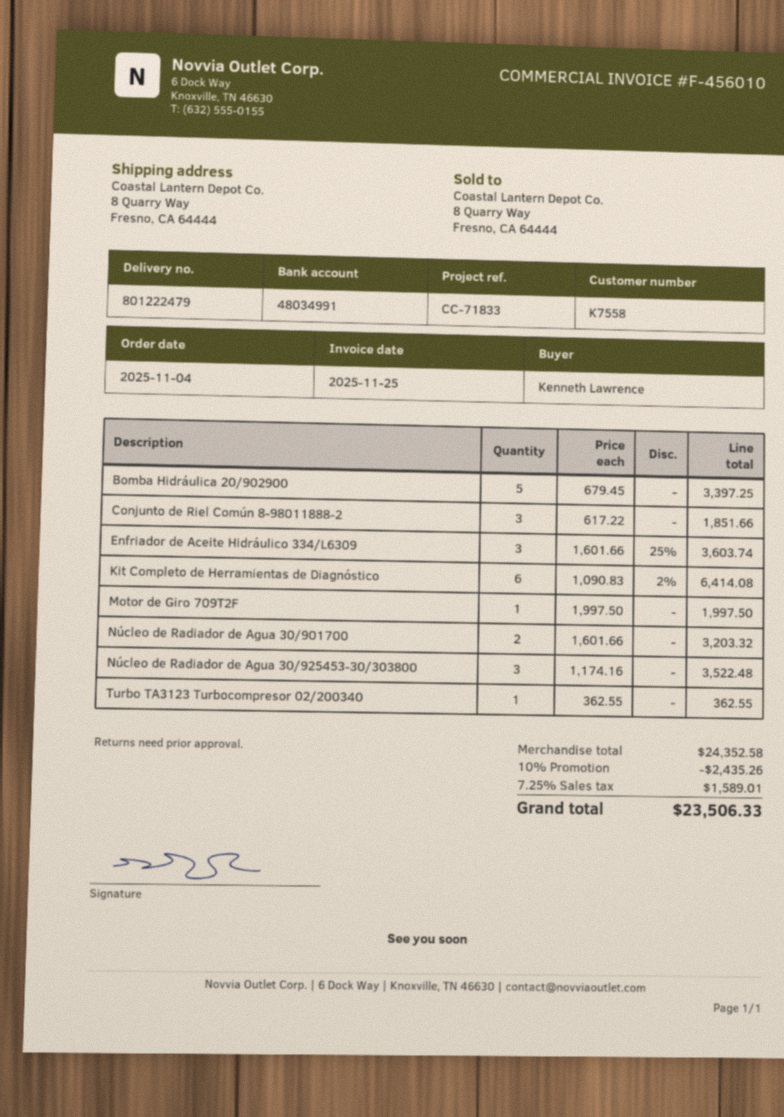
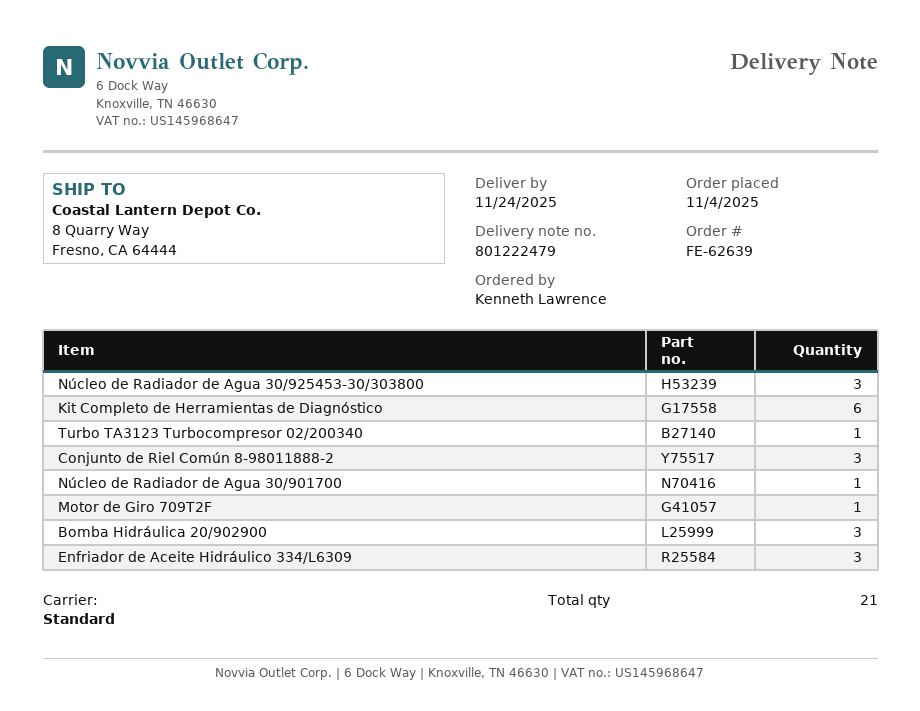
Bomba Hidráulica 20/902900: 5 -> 3
Núcleo de Radiador de Agua 30/901700: 2 -> 1

